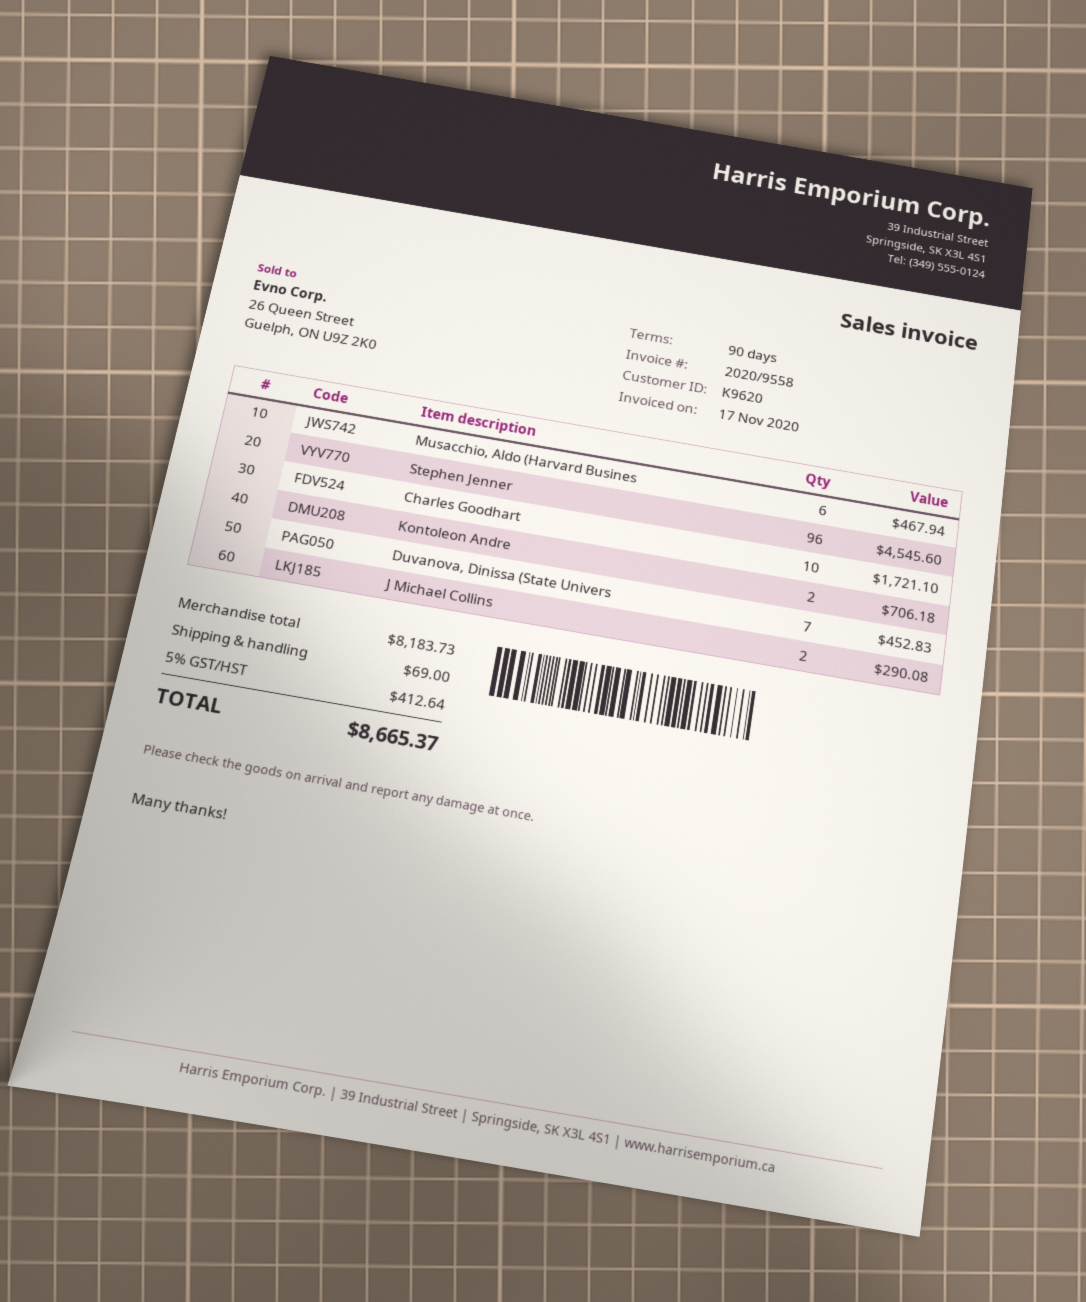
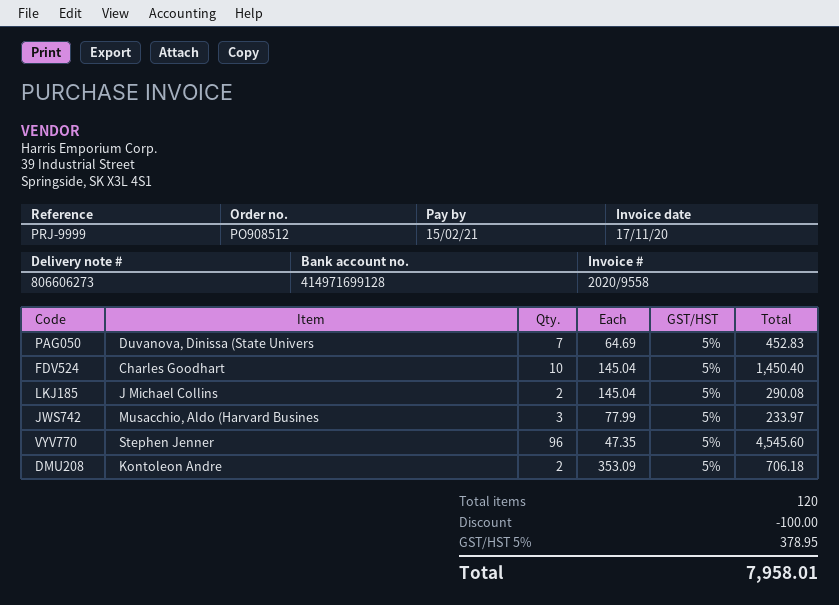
Musacchio, Aldo (Harvard Busines: 6 for 467.94 -> 3 for 233.97
Charles Goodhart: 10 for 1721.10 -> 10 for 1450.40
discount: none -> 100.00
shipping: 69.00 -> none
tax: 5% = 412.64 -> 5% = 378.95
total: 8665.37 -> 7958.01

